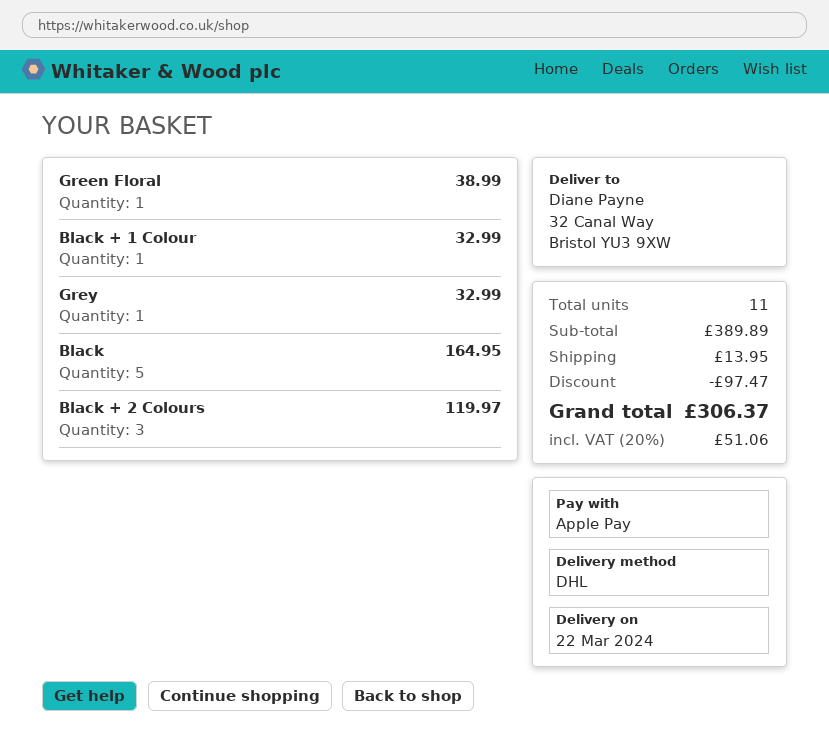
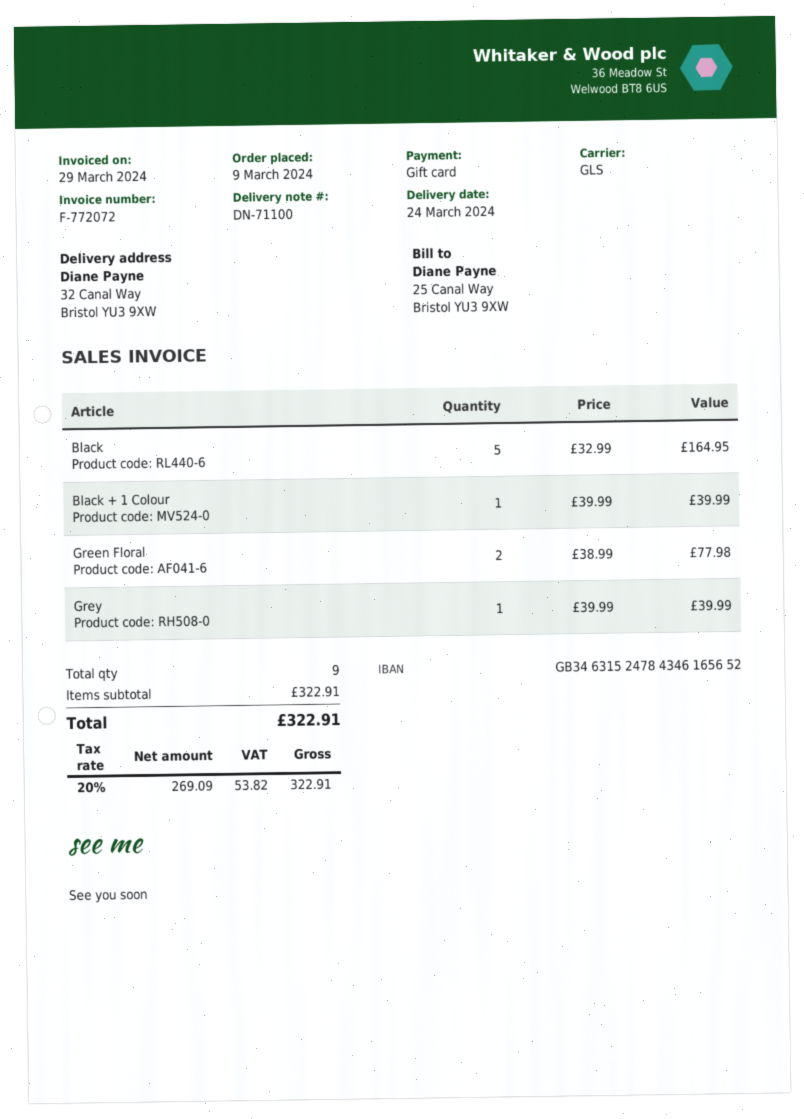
delivery date: 2024-03-22 -> 2024-03-24
payment method: Apple Pay -> gift card
shipping method: DHL -> GLS
Green Floral: 1 for 38.99 -> 2 for 77.98
Black + 1 Colour: 1 for 32.99 -> 1 for 39.99
Grey: 1 for 32.99 -> 1 for 39.99
Black + 2 Colours: 3 for 119.97 -> none
total quantity: 11 -> 9
subtotal: 389.89 -> 322.91
discount: 97.47 -> none
shipping: 13.95 -> none
tax: 20% = 51.06 -> 20% = 53.82
total: 306.37 -> 322.91

